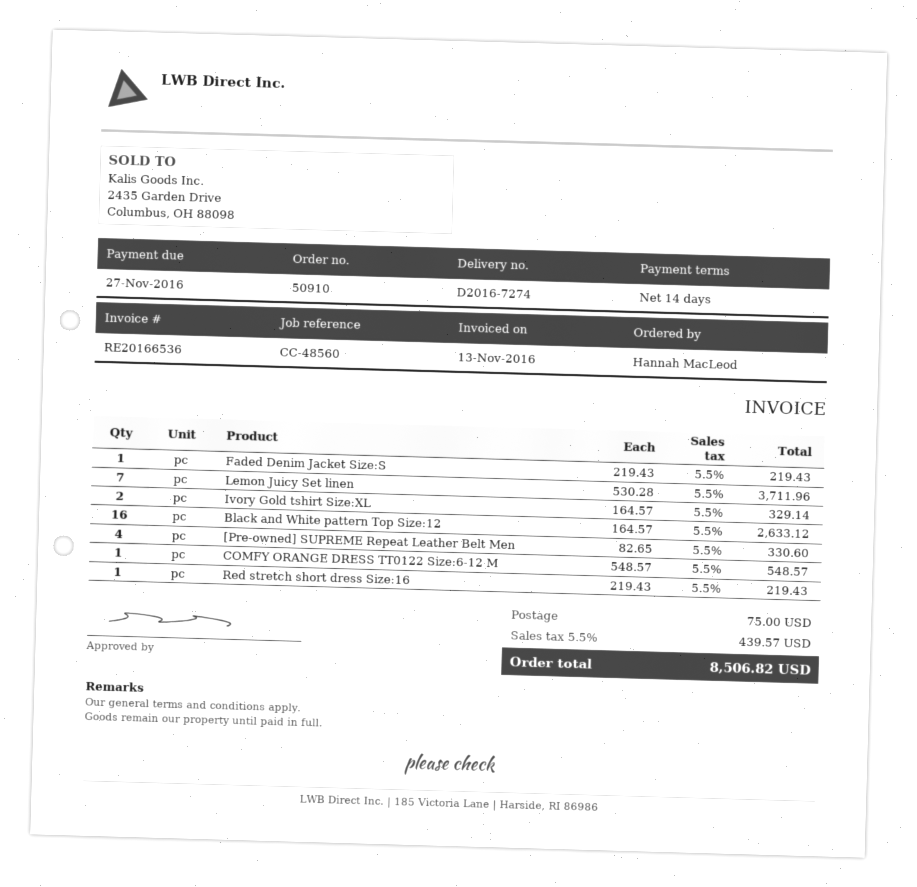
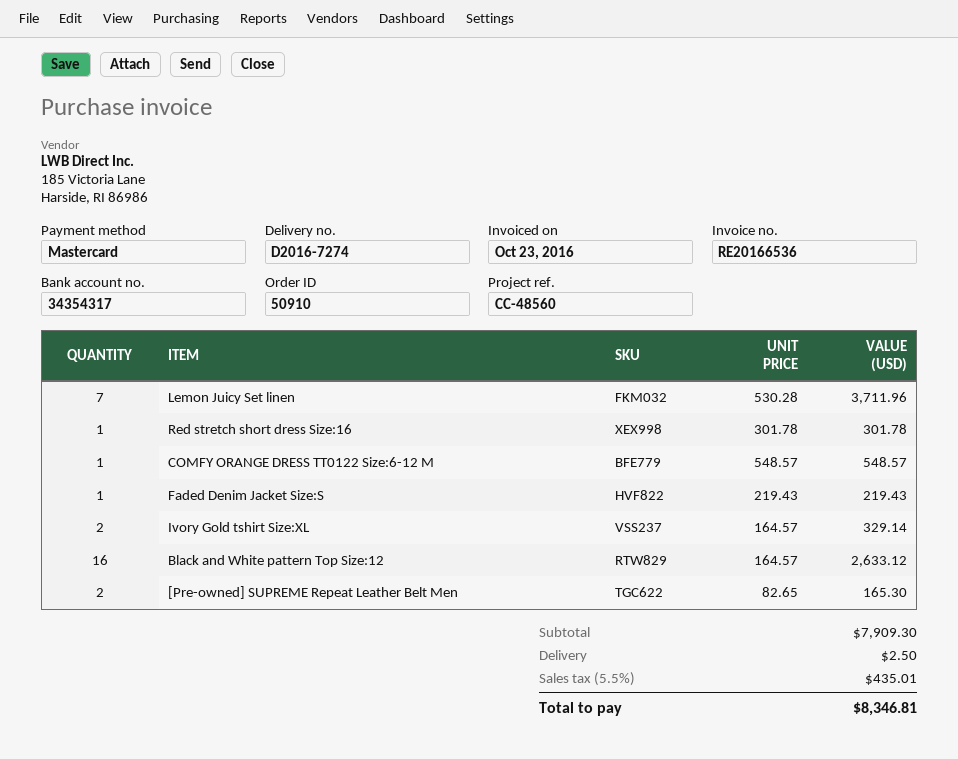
invoice date: 2016-11-13 -> 2016-10-23
[Pre-owned] SUPREME Repeat Leather Belt Men: 4 x 82.65 = 330.60 -> 2 x 82.65 = 165.30
Red stretch short dress Size:16: 1 x 219.43 = 219.43 -> 1 x 301.78 = 301.78
shipping: 75.00 -> 2.50
tax: 5.5% = 439.57 -> 5.5% = 435.01
total: 8506.82 -> 8346.81

